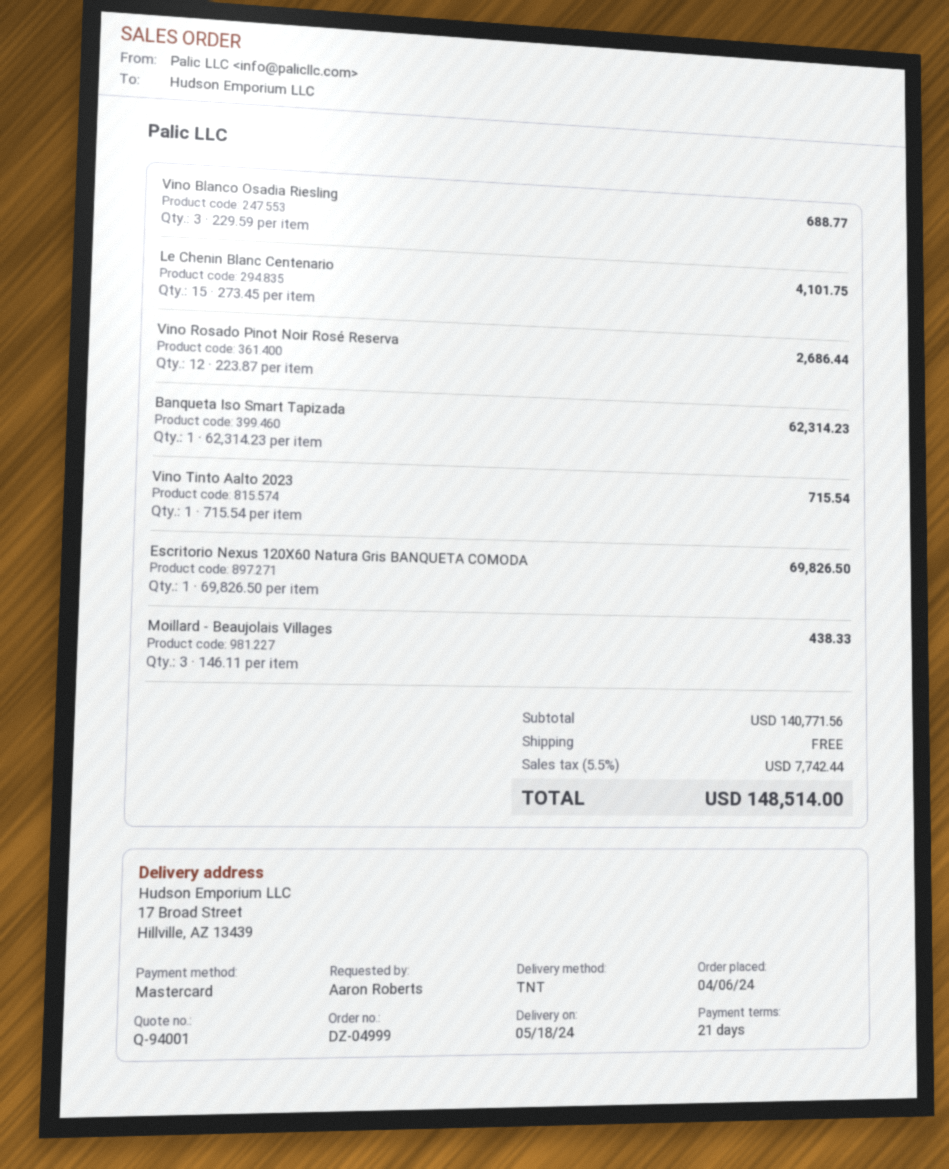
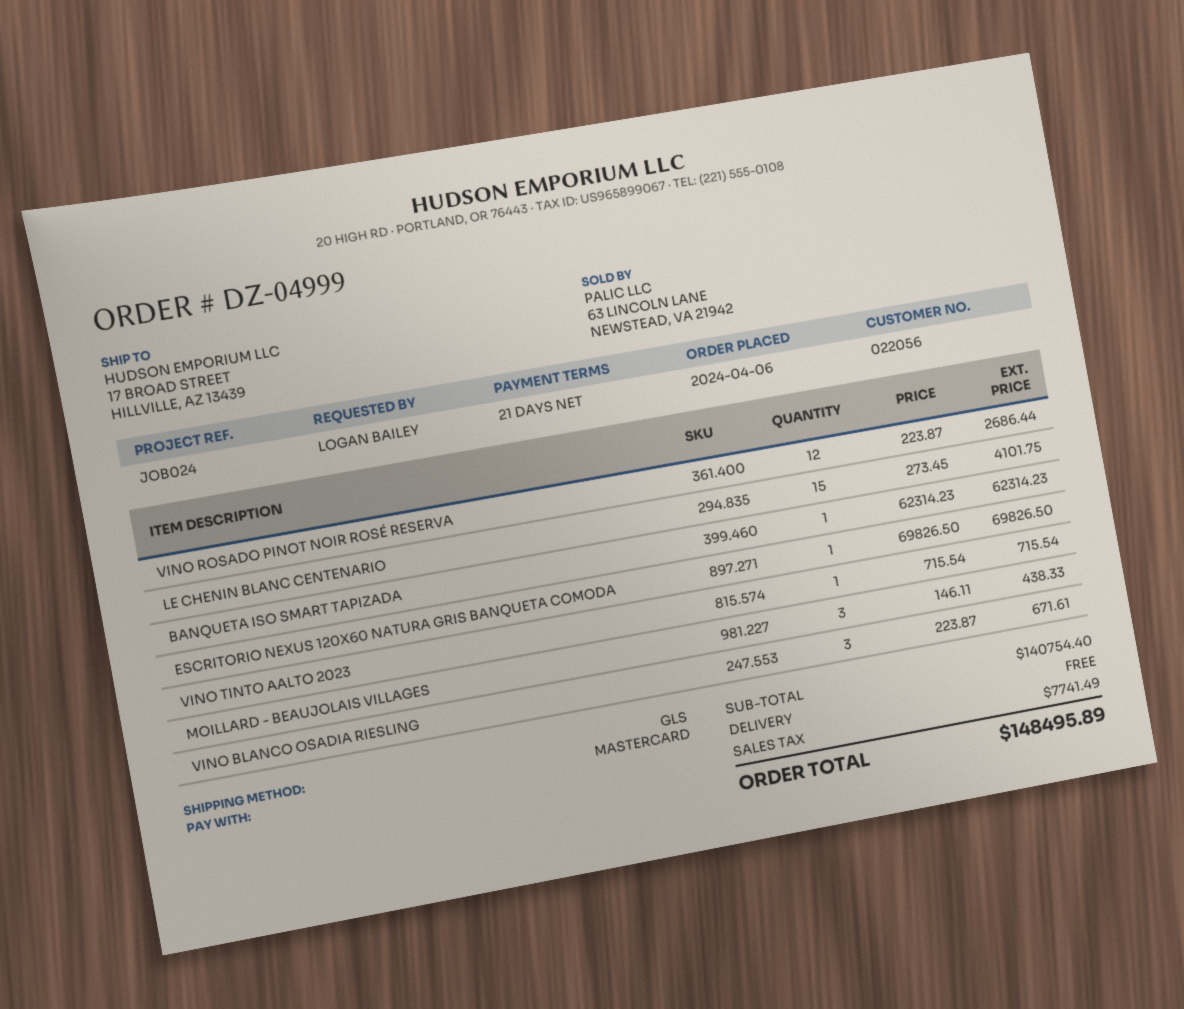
ordered by: Aaron Roberts -> LOGAN BAILEY
shipping method: TNT -> GLS
Vino Blanco Osadia Riesling: 3 x 229.59 = 688.77 -> 3 x 223.87 = 671.61
subtotal: 140771.56 -> 140754.40
tax: 7742.44 -> 7741.49
total: 148514.00 -> 148495.89

